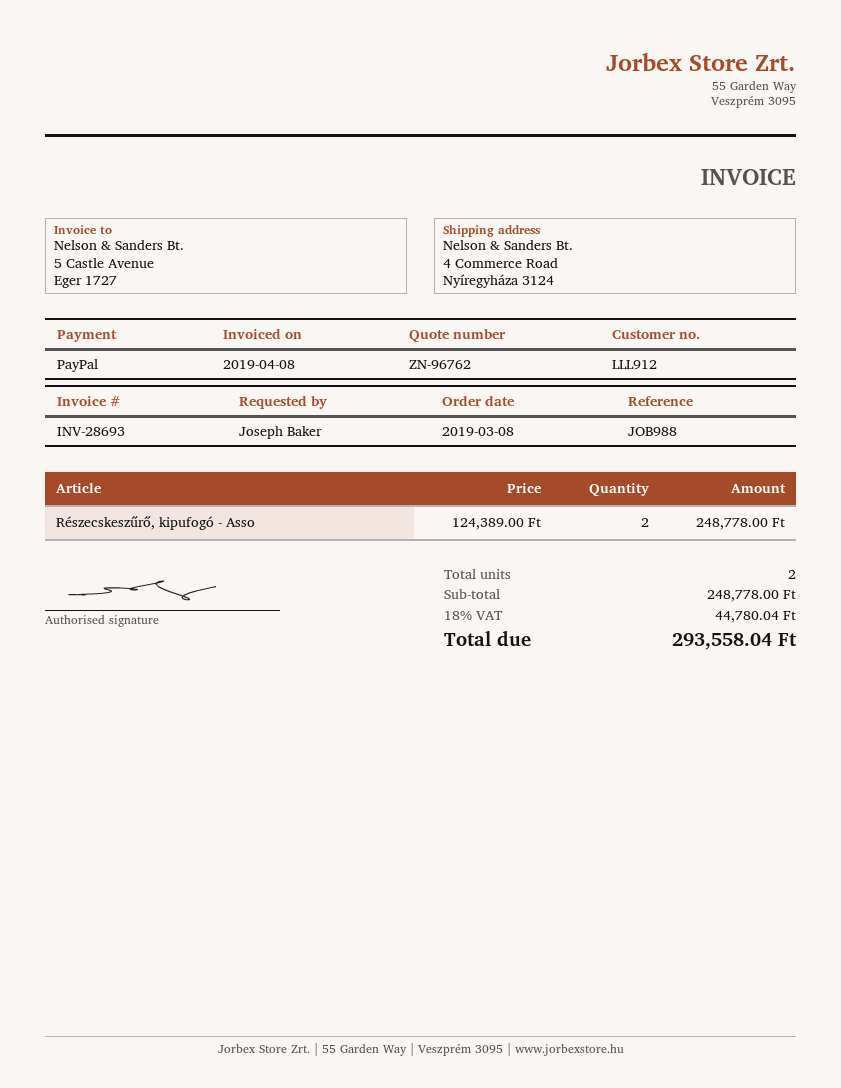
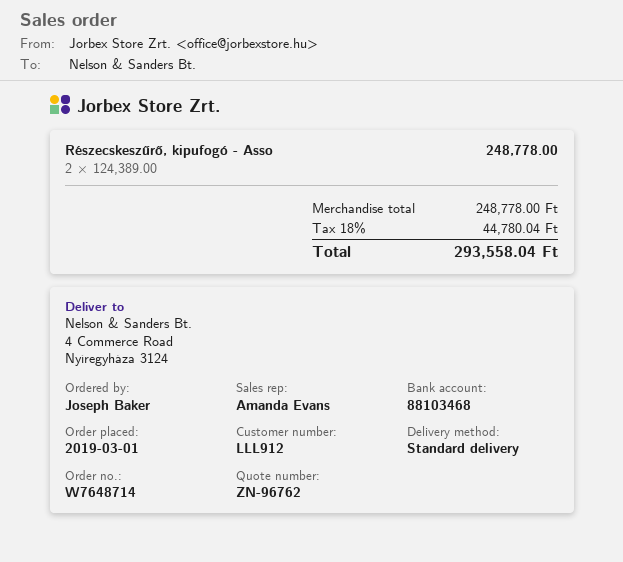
order date: 2019-03-08 -> 2019-03-01

